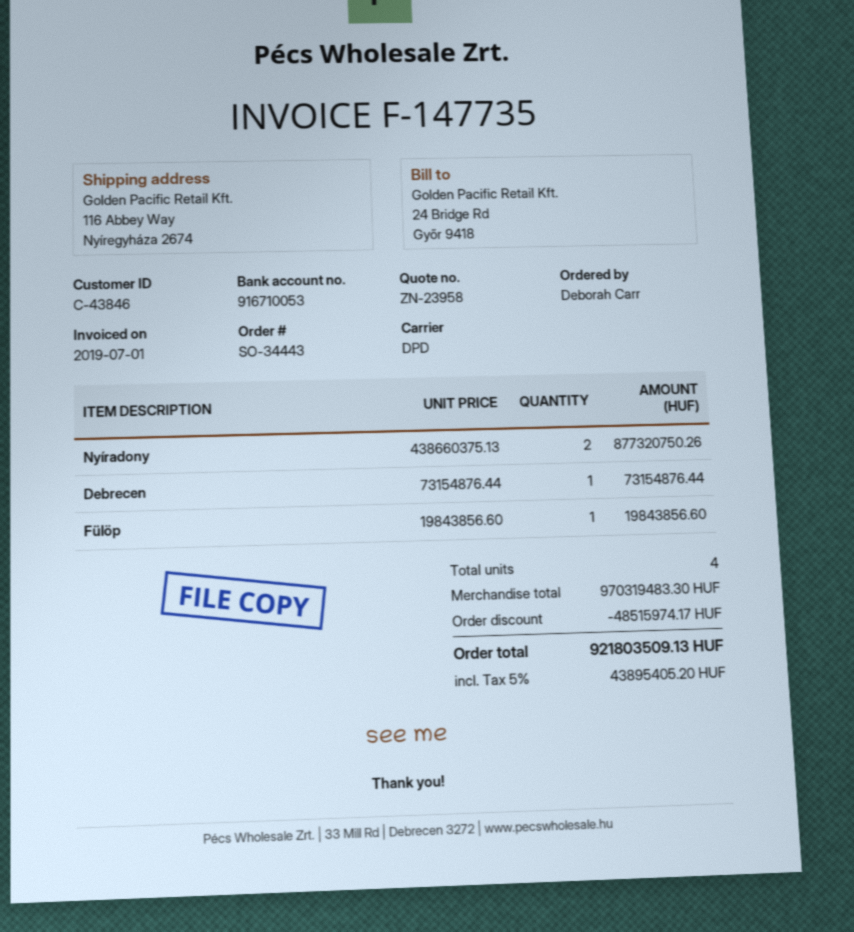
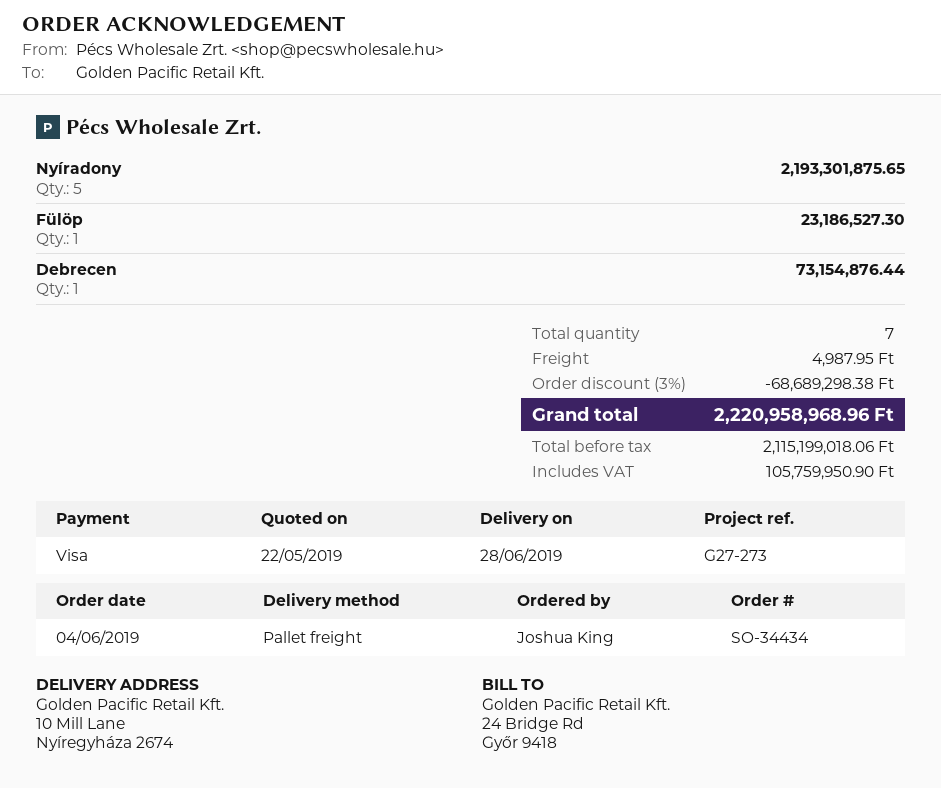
order number: SO-34443 -> SO-34434
ordered by: Deborah Carr -> Joshua King
shipping method: DPD -> pallet freight
ship to: 116 Abbey Way, Nyíregyháza 2674 -> 10 Mill Lane, Nyíregyháza 2674
Nyíradony: 2 for 877320750.26 -> 5 for 2193301875.65
Fülöp: 1 for 19843856.60 -> 1 for 23186527.30
total quantity: 4 -> 7
discount: 48515974.17 -> 68689298.38
shipping: none -> 4987.95
tax: 43895405.20 -> 105759950.90
total: 921803509.13 -> 2220958968.96

